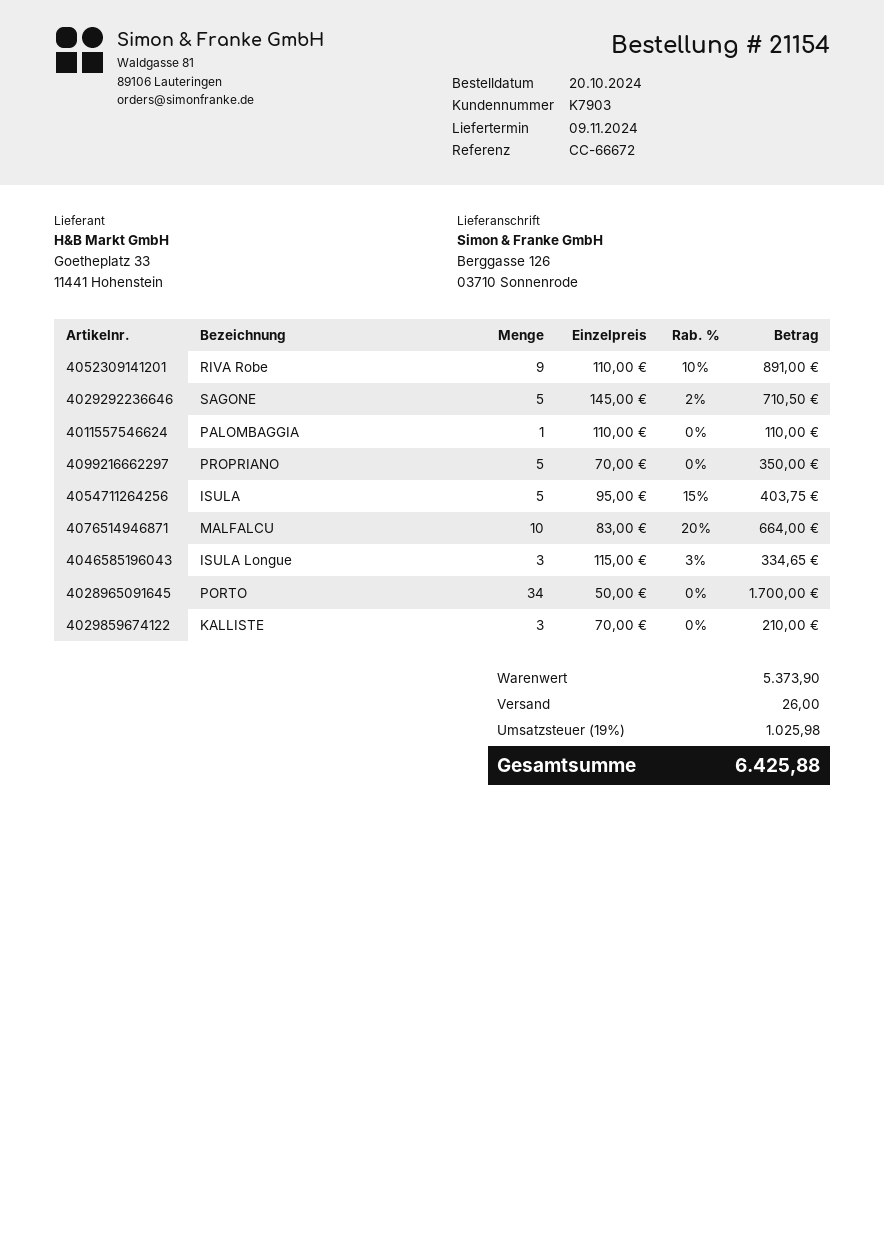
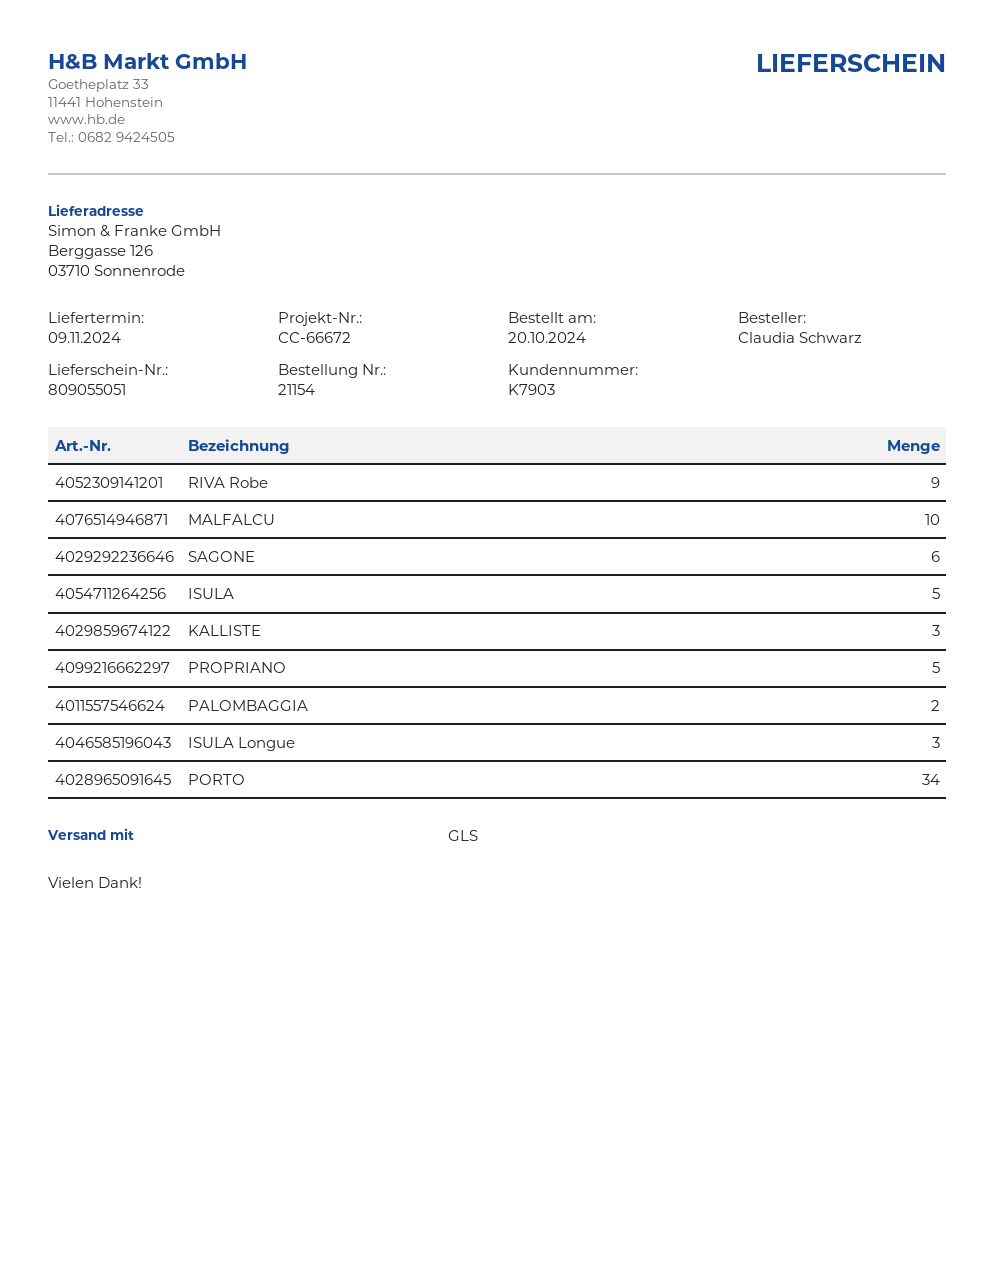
SAGONE: 5 -> 6
PALOMBAGGIA: 1 -> 2

